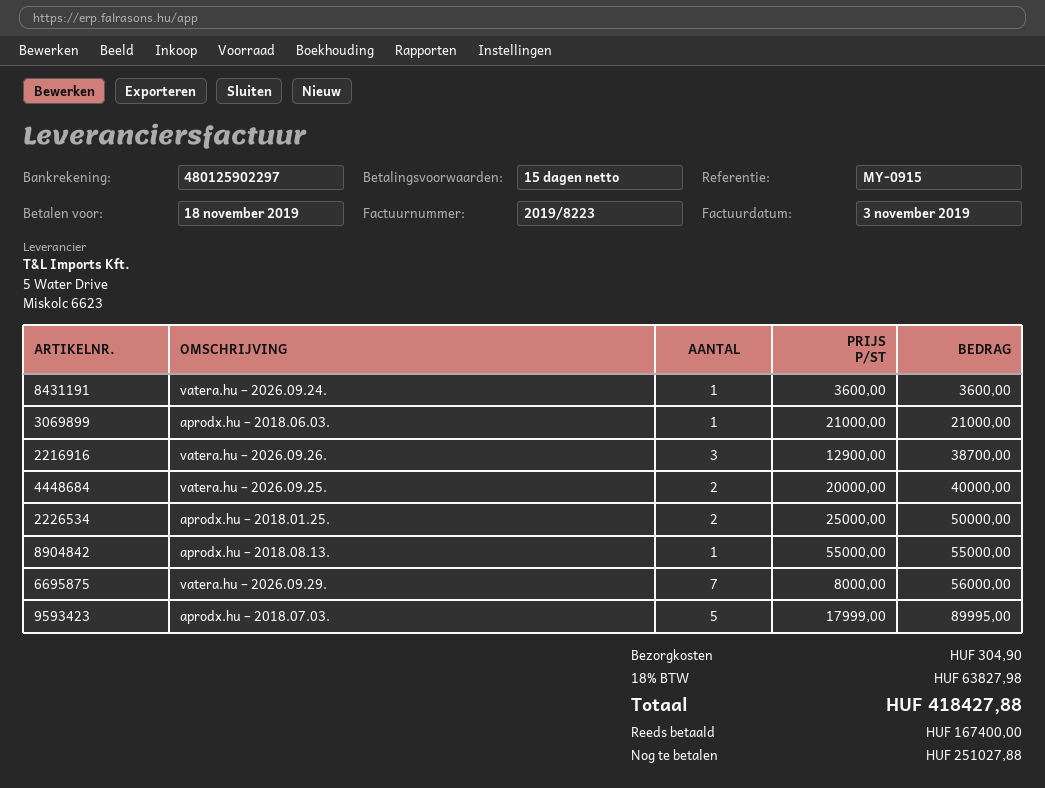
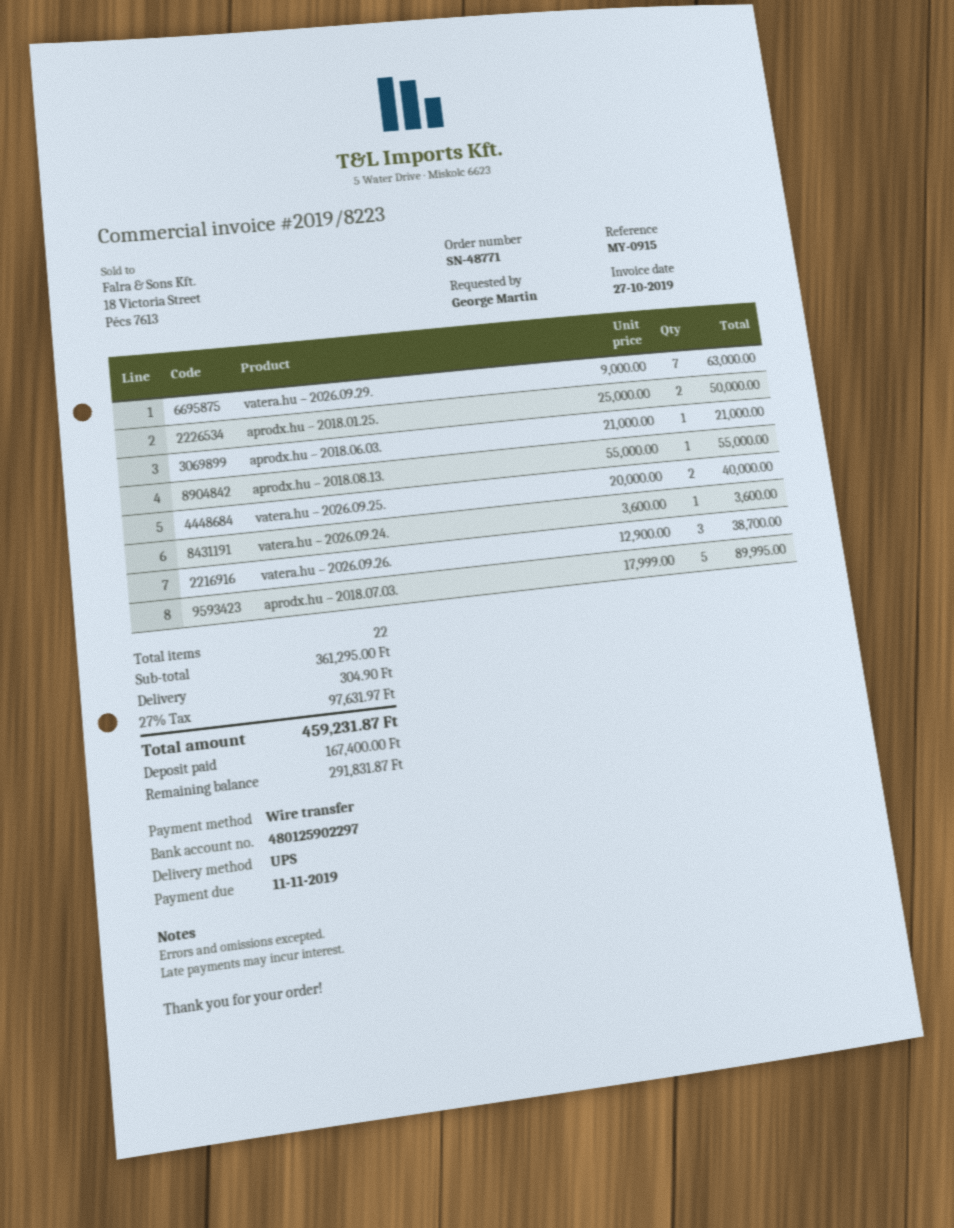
invoice date: 2019-11-03 -> 2019-10-27
due date: 2019-11-18 -> 2019-11-11
vatera.hu – 2026.09.29.: 7 x 8000.00 = 56000.00 -> 7 x 9000.00 = 63000.00
tax: 18% = 63827.98 -> 27% = 97631.97
total: 418427.88 -> 459231.87
balance: 251027.88 -> 291831.87

